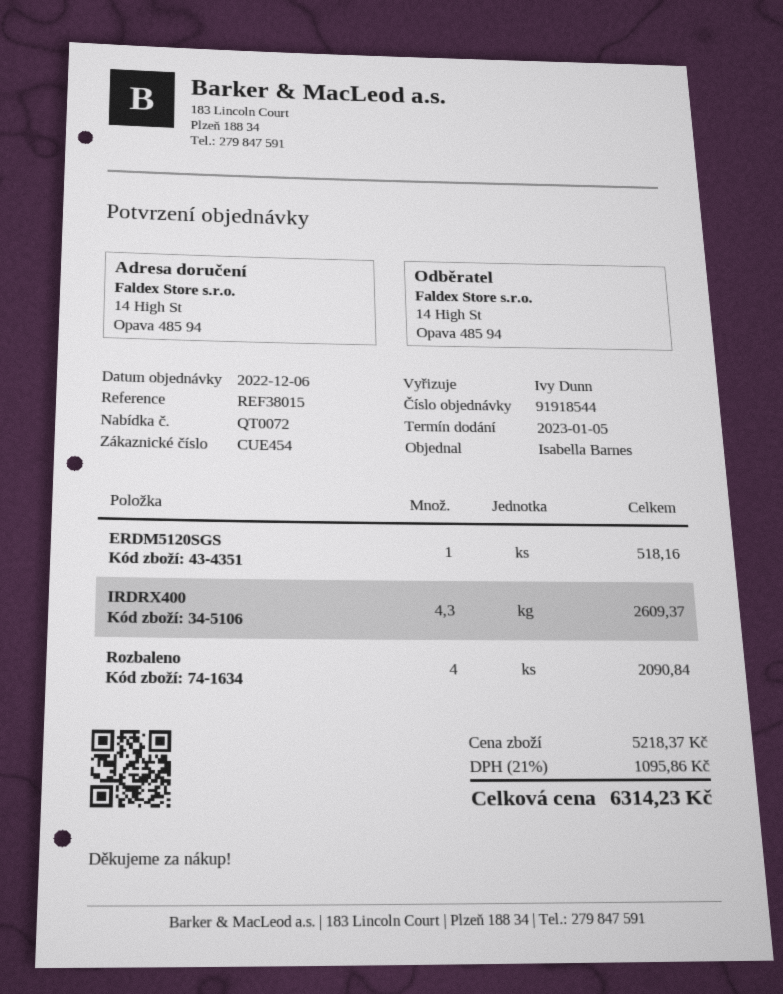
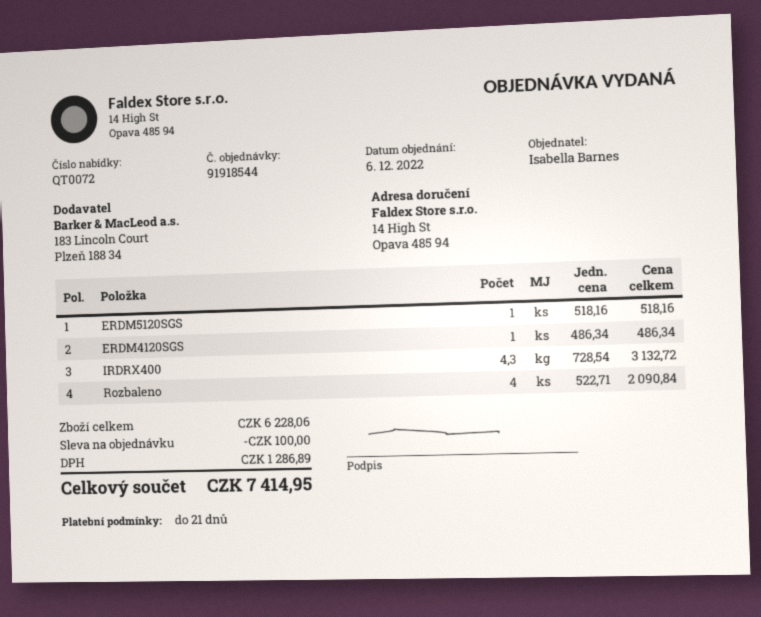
IRDRX400: 4.3 for 2609.37 -> 4.3 for 3132.72
ERDM4120SGS: none -> 1 for 486.34
subtotal: 5218.37 -> 6228.06
discount: none -> 100.00
tax: 1095.86 -> 1286.89
total: 6314.23 -> 7414.95

